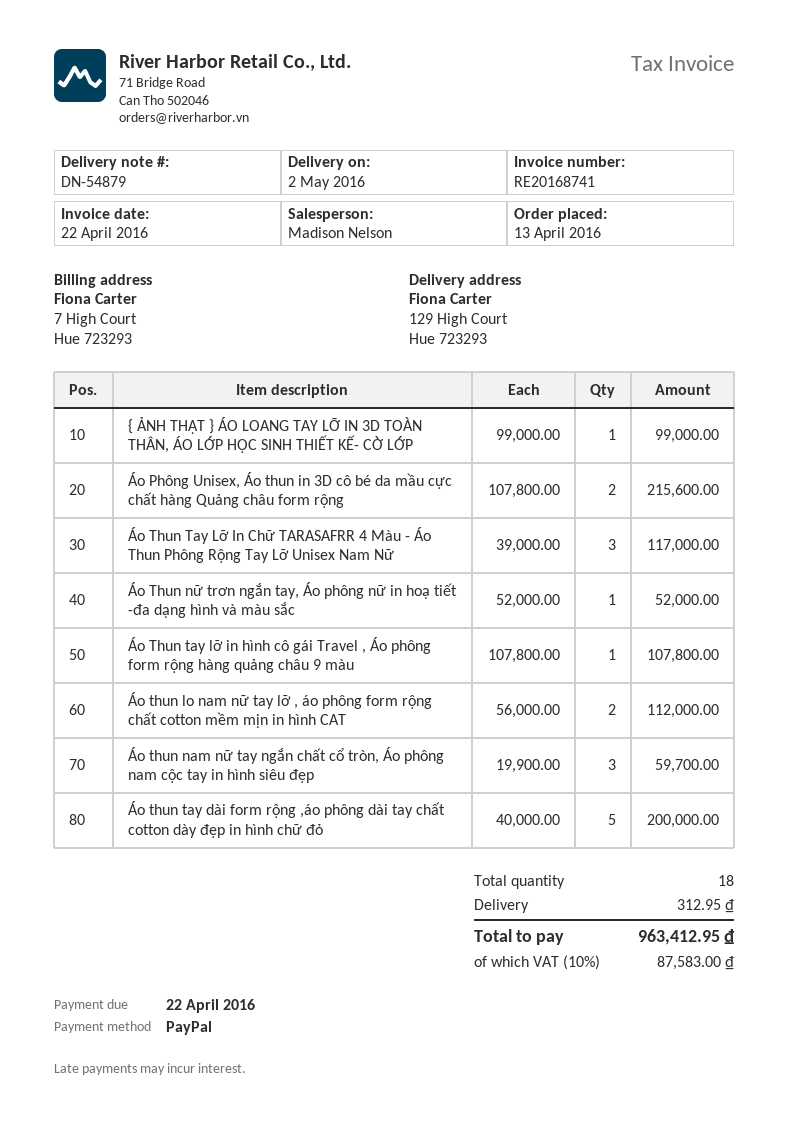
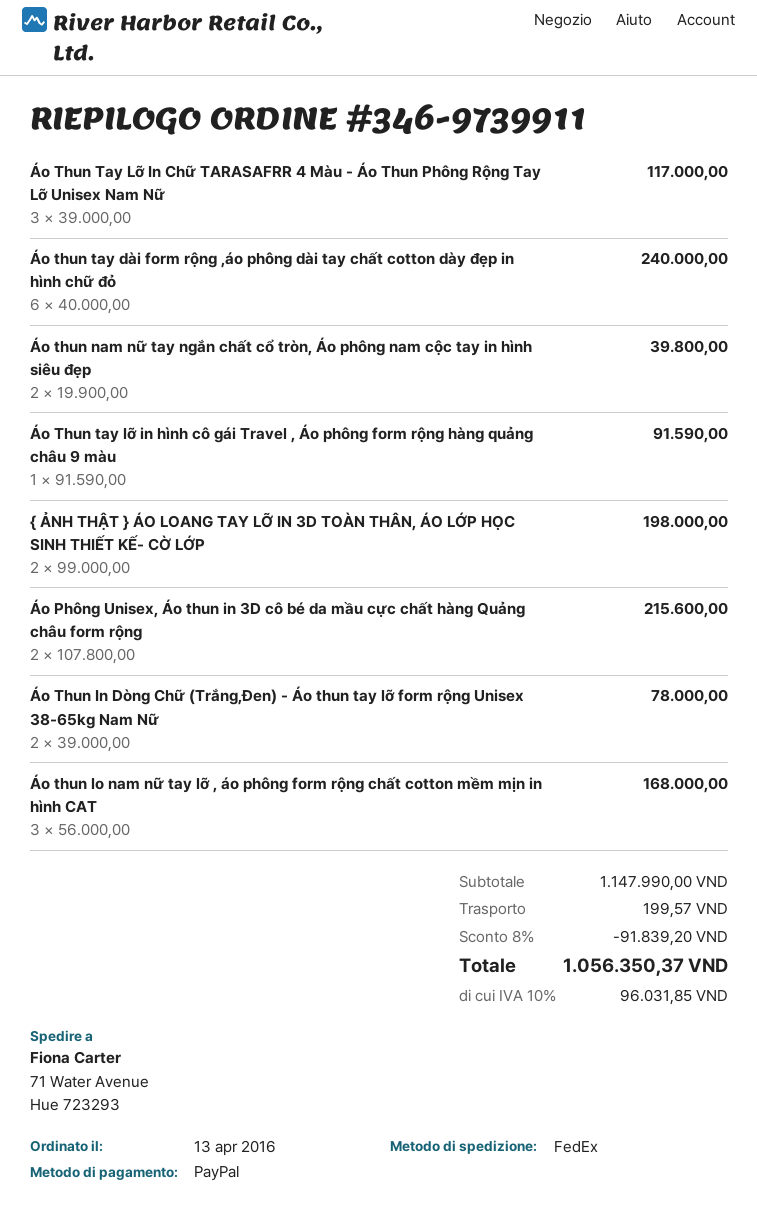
ship to: 129 High Court, Hue 723293 -> 71 Water Avenue, Hue 723293
{ ẢNH THẬT } ÁO LOANG TAY LỠ IN 3D TOÀN THÂN, ÁO LỚP HỌC SINH THIẾT KẾ- CỜ LỚP: 1 x 99000.00 = 99000.00 -> 2 x 99000.00 = 198000.00
Áo Thun nữ trơn ngắn tay, Áo phông nữ in hoạ tiết -đa dạng hình và màu sắc: 1 x 52000.00 = 52000.00 -> none
Áo Thun tay lỡ in hình cô gái Travel , Áo phông form rộng hàng quảng châu 9 màu: 1 x 107800.00 = 107800.00 -> 1 x 91590.00 = 91590.00
Áo thun lo nam nữ tay lỡ , áo phông form rộng chất cotton mềm mịn in hình CAT: 2 x 56000.00 = 112000.00 -> 3 x 56000.00 = 168000.00
Áo thun nam nữ tay ngắn chất cổ tròn, Áo phông nam cộc tay in hình siêu đẹp: 3 x 19900.00 = 59700.00 -> 2 x 19900.00 = 39800.00
Áo thun tay dài form rộng ,áo phông dài tay chất cotton dày đẹp in hình chữ đỏ: 5 x 40000.00 = 200000.00 -> 6 x 40000.00 = 240000.00
Áo Thun In Dòng Chữ (Trắng,Đen) - Áo thun tay lỡ form rộng Unisex 38-65kg Nam Nữ: none -> 2 x 39000.00 = 78000.00
discount: none -> 8% = 91839.20
shipping: 312.95 -> 199.57
tax: 10% = 87583.00 -> 10% = 96031.85
total: 963412.95 -> 1056350.37

